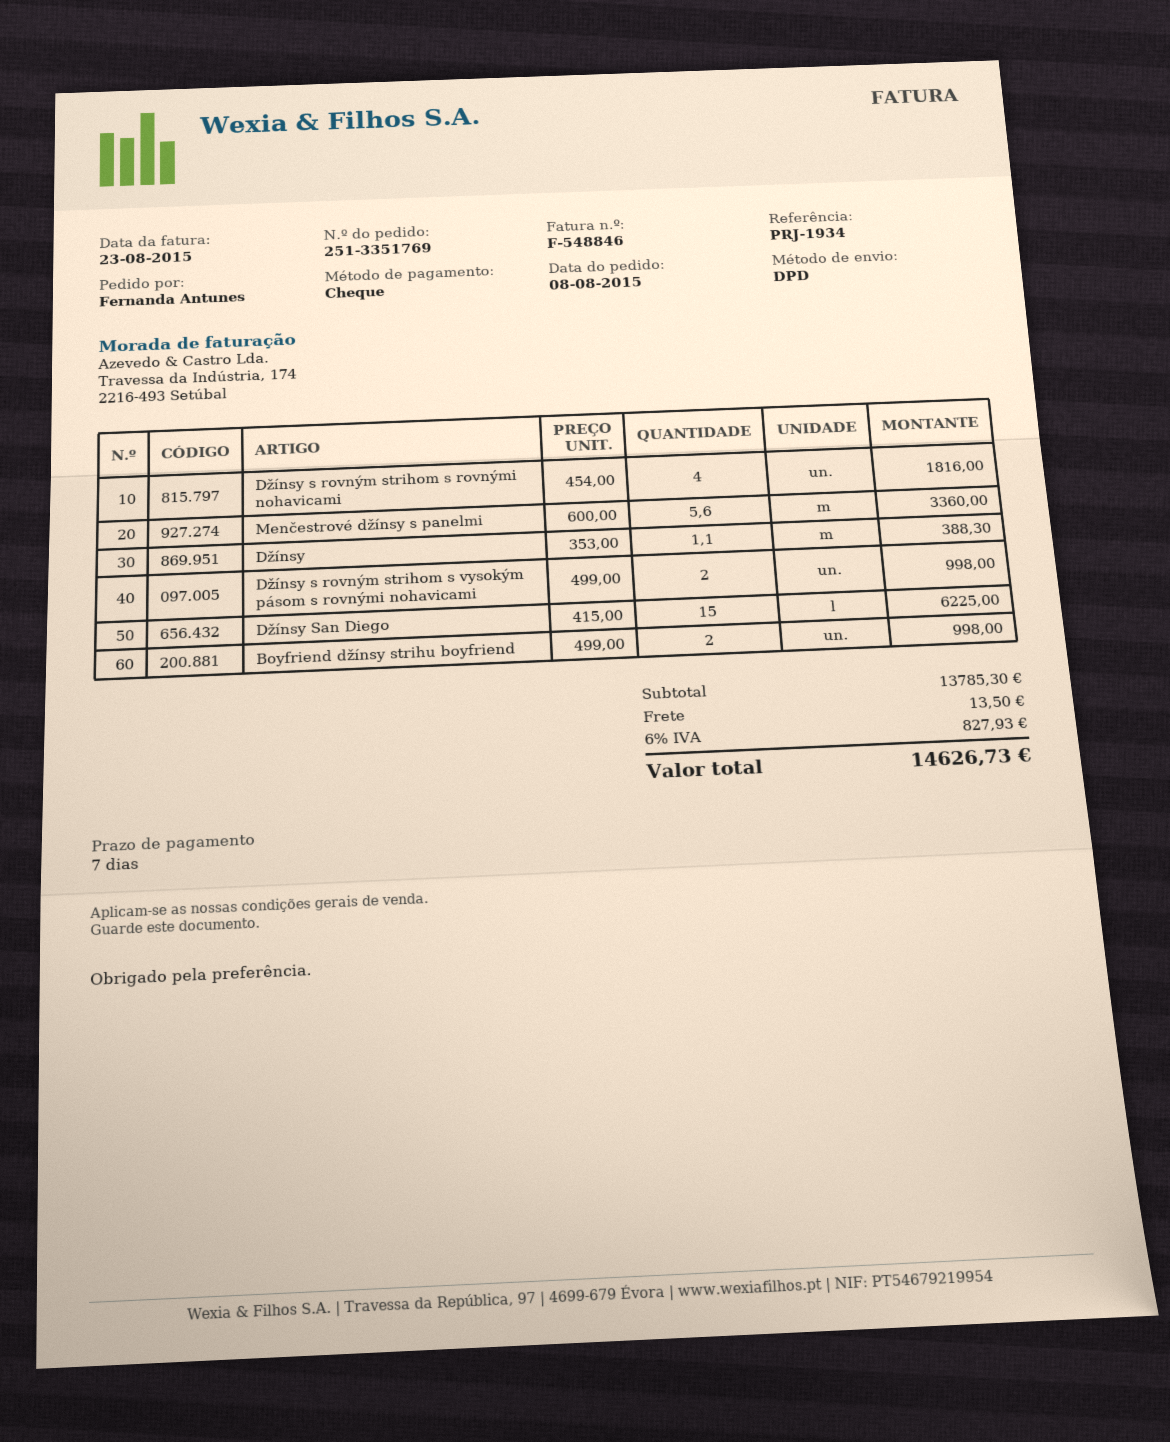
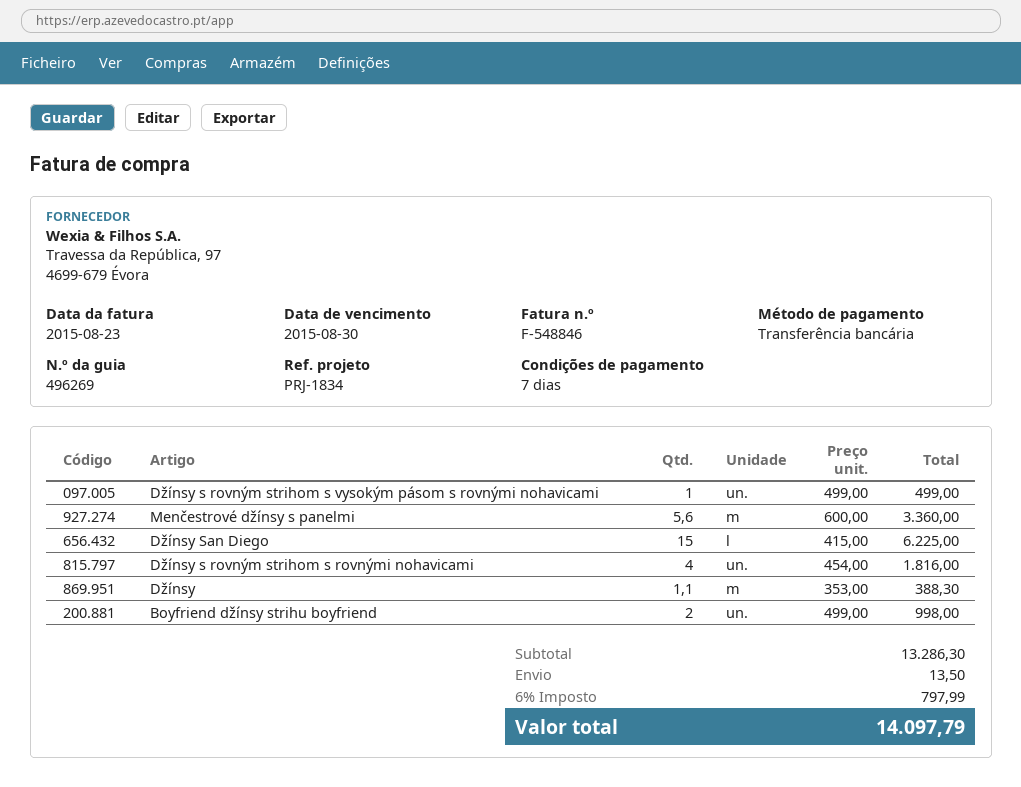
reference: PRJ-1934 -> PRJ-1834
payment method: cheque -> bank transfer
Džínsy s rovným strihom s vysokým pásom s rovnými nohavicami: 2 x 499.00 = 998.00 -> 1 x 499.00 = 499.00
subtotal: 13785.30 -> 13286.30
tax: 6% = 827.93 -> 6% = 797.99
total: 14626.73 -> 14097.79

